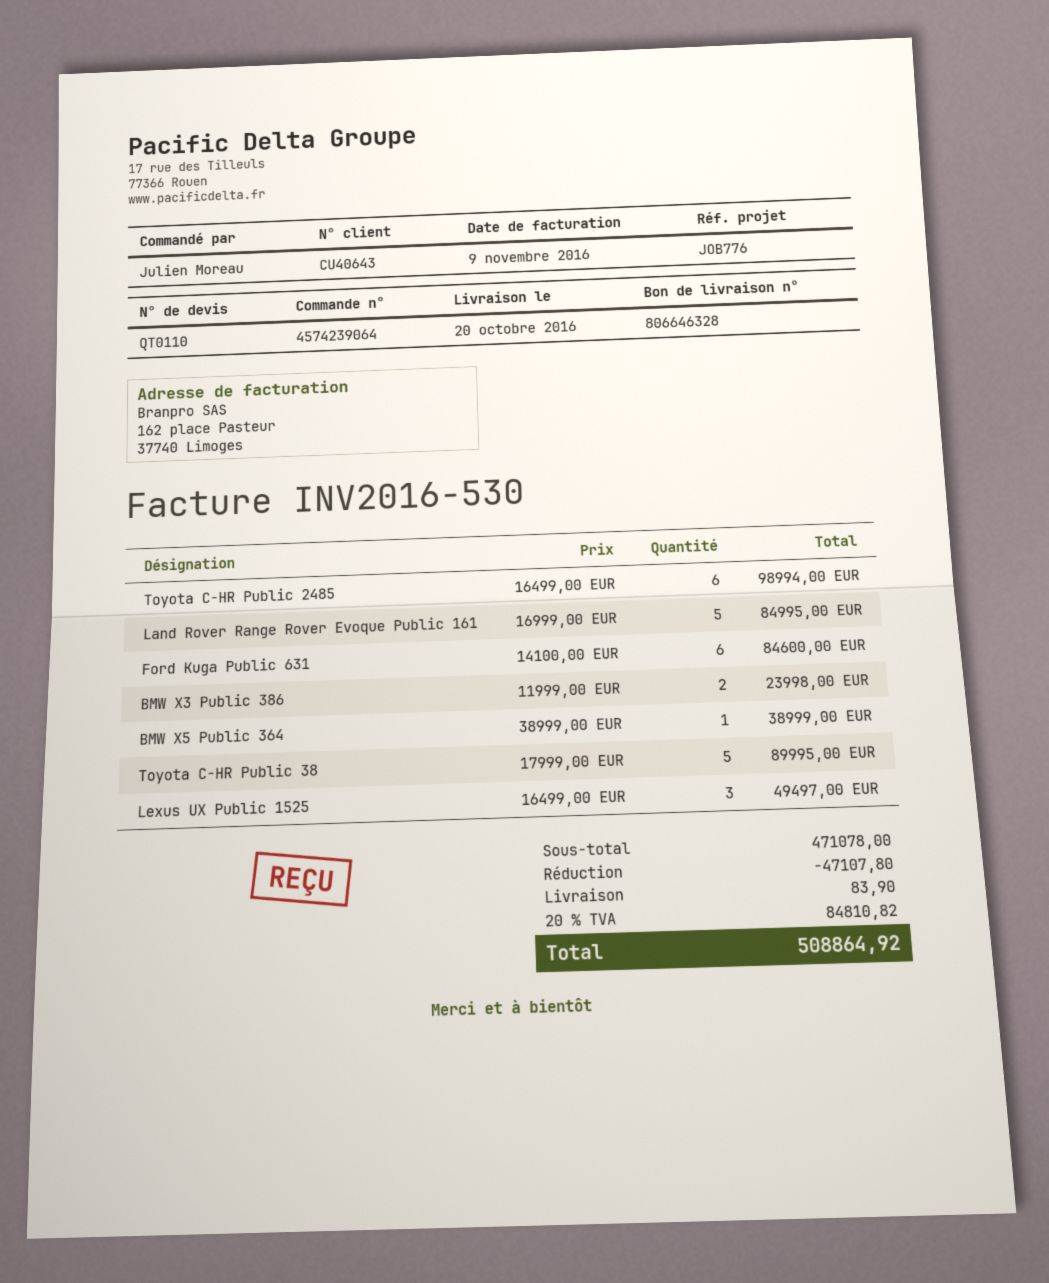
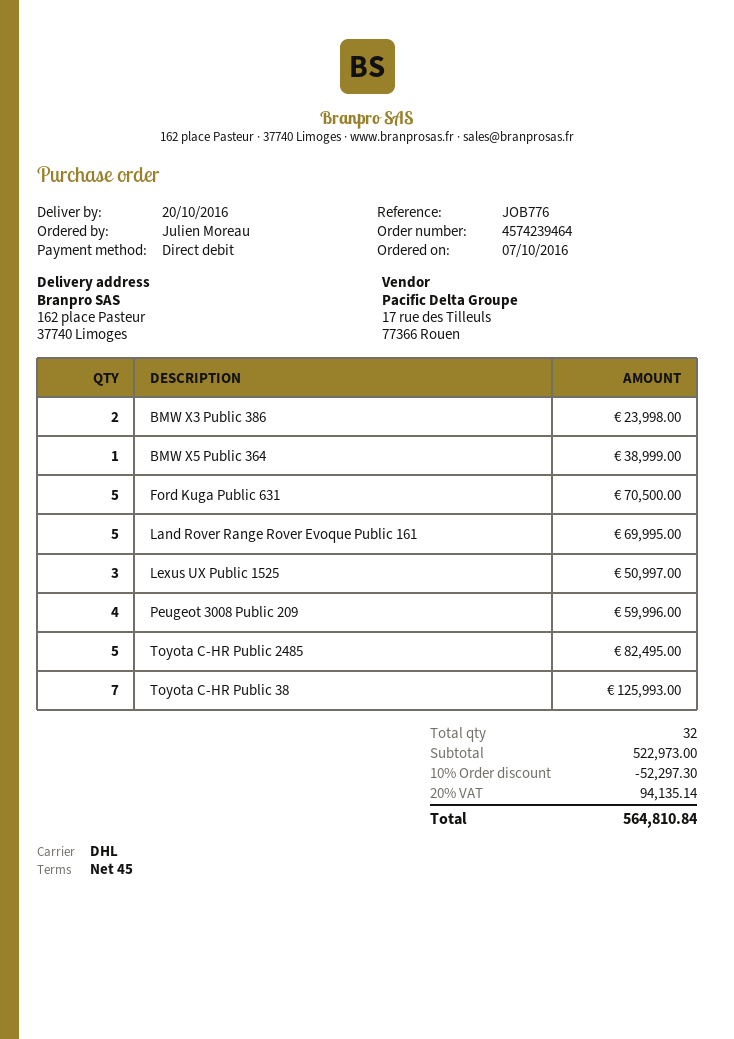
order number: 4574239064 -> 4574239464
Toyota C-HR Public 2485: 6 for 98994.00 -> 5 for 82495.00
Land Rover Range Rover Evoque Public 161: 5 for 84995.00 -> 5 for 69995.00
Ford Kuga Public 631: 6 for 84600.00 -> 5 for 70500.00
Toyota C-HR Public 38: 5 for 89995.00 -> 7 for 125993.00
Lexus UX Public 1525: 3 for 49497.00 -> 3 for 50997.00
Peugeot 3008 Public 209: none -> 4 for 59996.00
subtotal: 471078.00 -> 522973.00
discount: 47107.80 -> 52297.30
shipping: 83.90 -> none
tax: 20% = 84810.82 -> 20% = 94135.14
total: 508864.92 -> 564810.84

